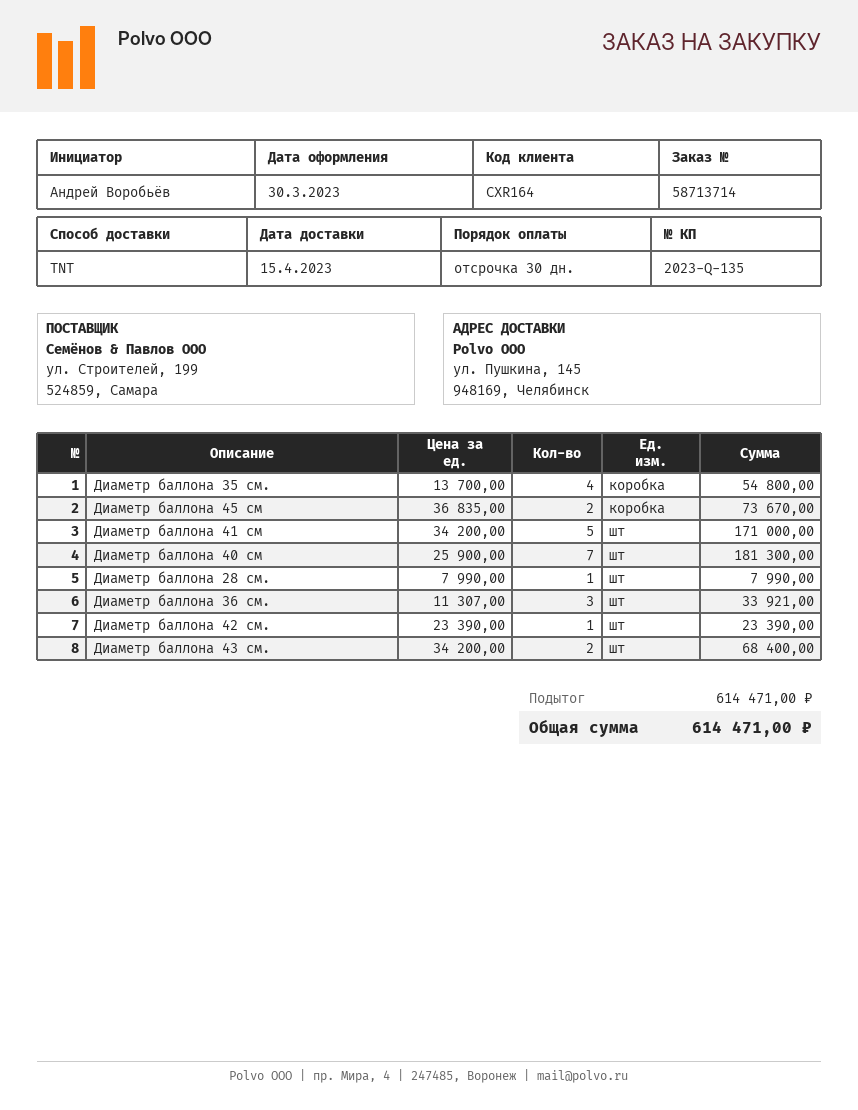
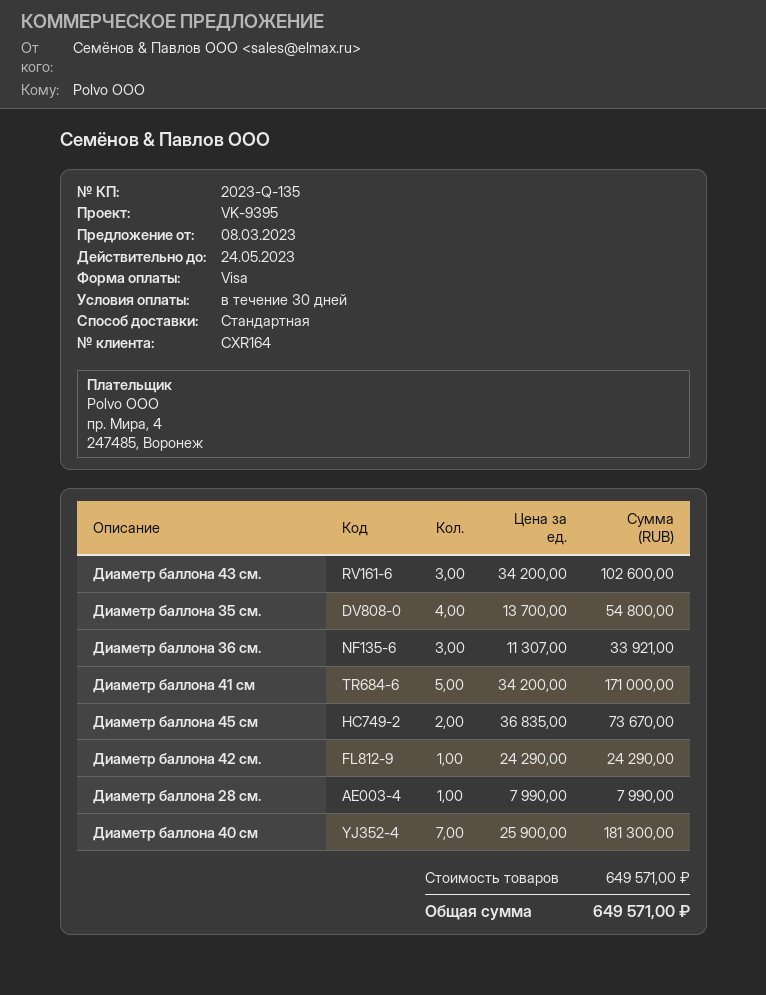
shipping method: TNT -> standard
Диаметр баллона 42 см.: 1 x 23390.00 = 23390.00 -> 1 x 24290.00 = 24290.00
Диаметр баллона 43 см.: 2 x 34200.00 = 68400.00 -> 3 x 34200.00 = 102600.00
subtotal: 614471.00 -> 649571.00
total: 614471.00 -> 649571.00

